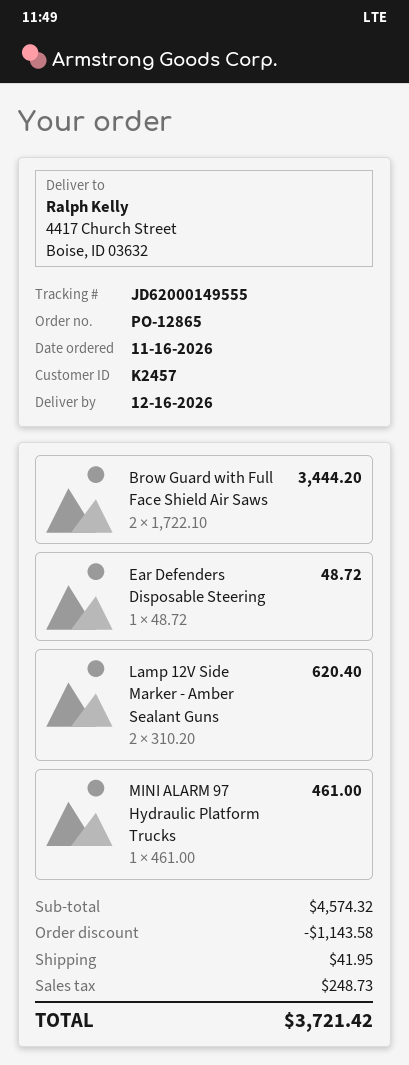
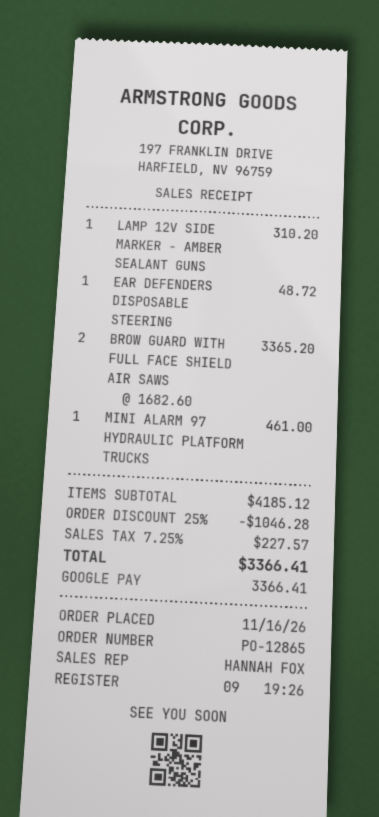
Brow Guard with Full Face Shield Air Saws: 2 x 1722.10 = 3444.20 -> 2 x 1682.60 = 3365.20
Lamp 12V Side Marker - Amber Sealant Guns: 2 x 310.20 = 620.40 -> 1 x 310.20 = 310.20
subtotal: 4574.32 -> 4185.12
discount: 1143.58 -> 1046.28
shipping: 41.95 -> none
tax: 248.73 -> 227.57
total: 3721.42 -> 3366.41

